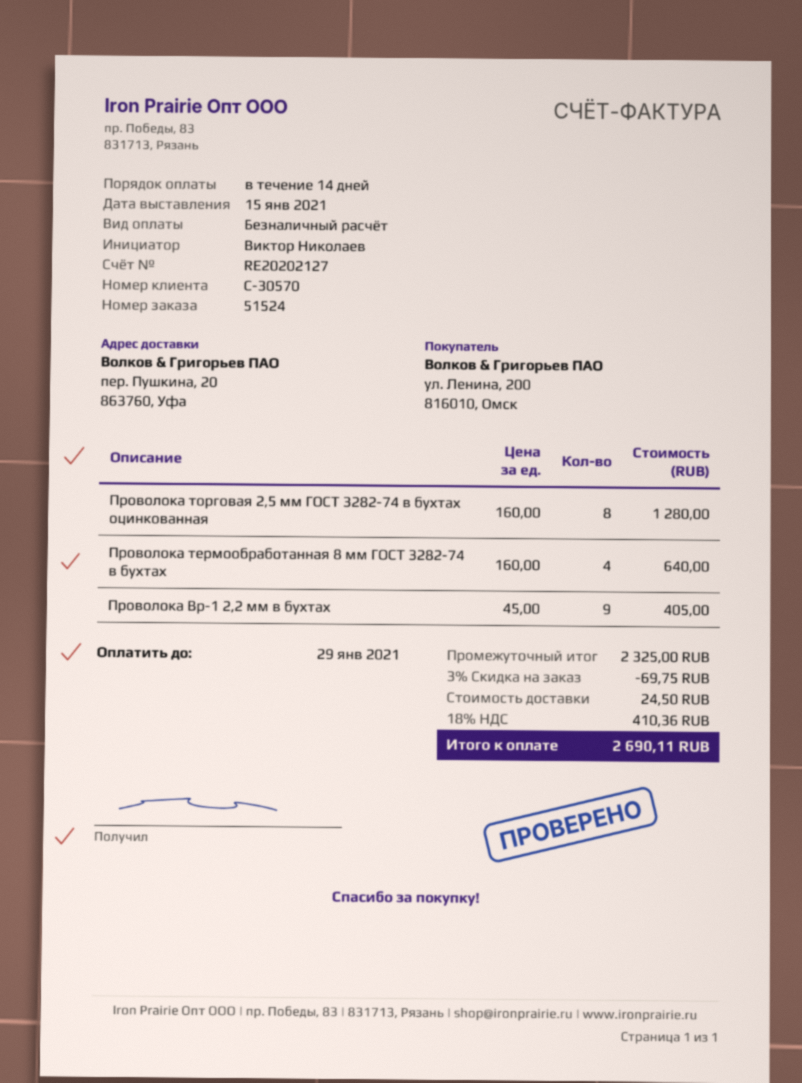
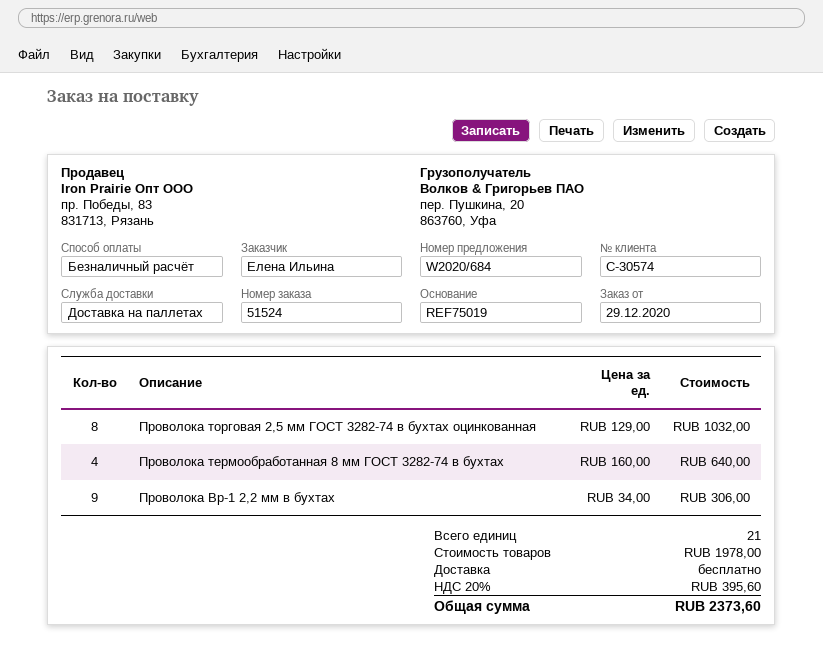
customer number: C-30570 -> C-30574
ordered by: Виктор Николаев -> Елена Ильина
Проволока торговая 2,5 мм ГОСТ 3282-74 в бухтах оцинкованная: 8 x 160.00 = 1280.00 -> 8 x 129.00 = 1032.00
Проволока Вр-1 2,2 мм в бухтах: 9 x 45.00 = 405.00 -> 9 x 34.00 = 306.00
subtotal: 2325.00 -> 1978.00
discount: 3% = 69.75 -> none
shipping: 24.50 -> 0.00
tax: 18% = 410.36 -> 20% = 395.60
total: 2690.11 -> 2373.60

